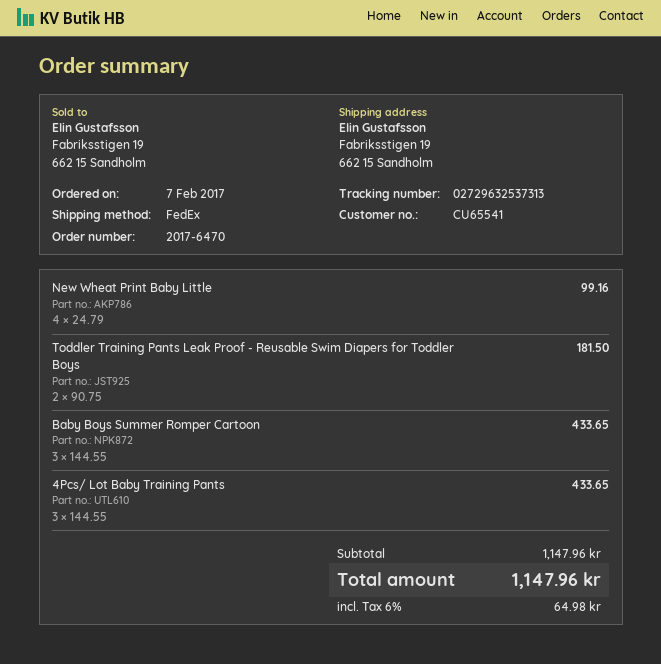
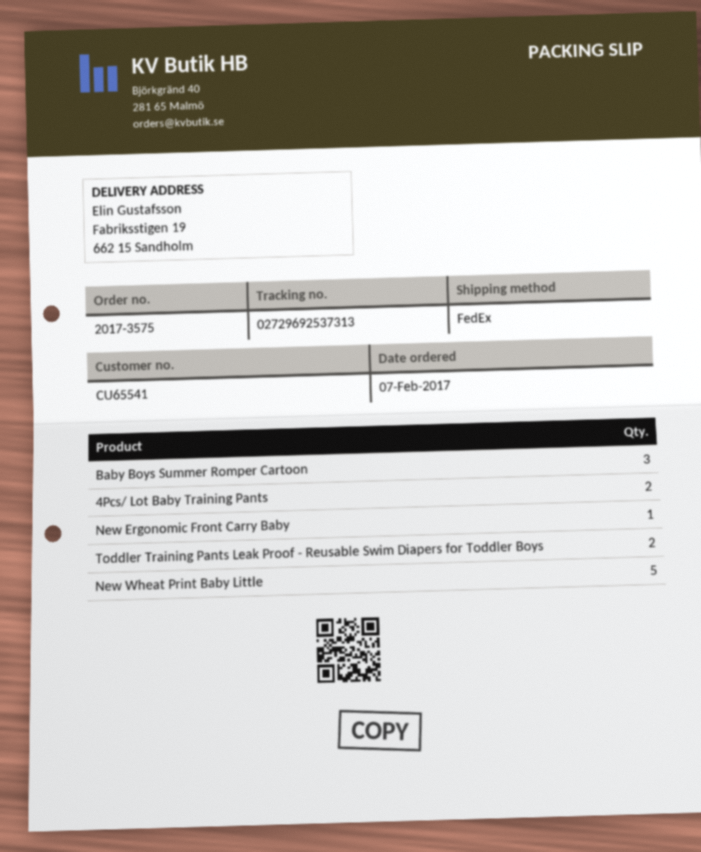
order number: 2017-6470 -> 2017-3575
tracking number: 02729632537313 -> 02729692537313
New Wheat Print Baby Little: 4 -> 5
4Pcs/ Lot Baby Training Pants: 3 -> 2
New Ergonomic Front Carry Baby: none -> 1

